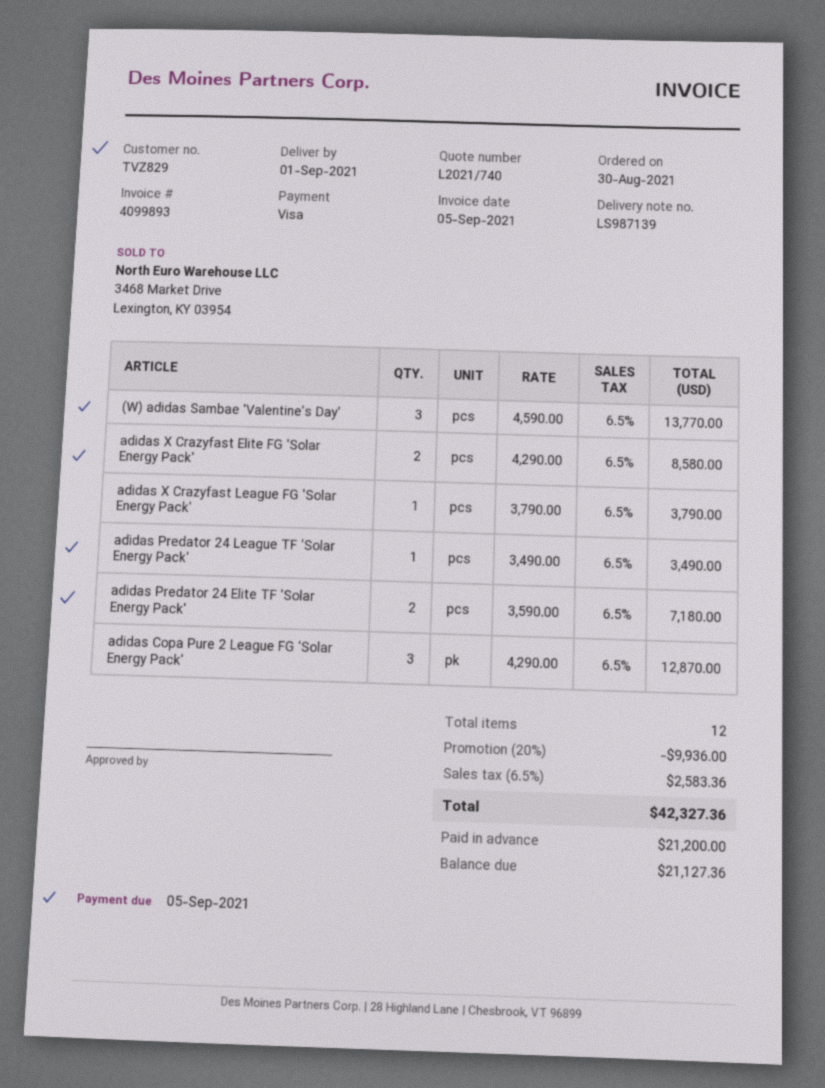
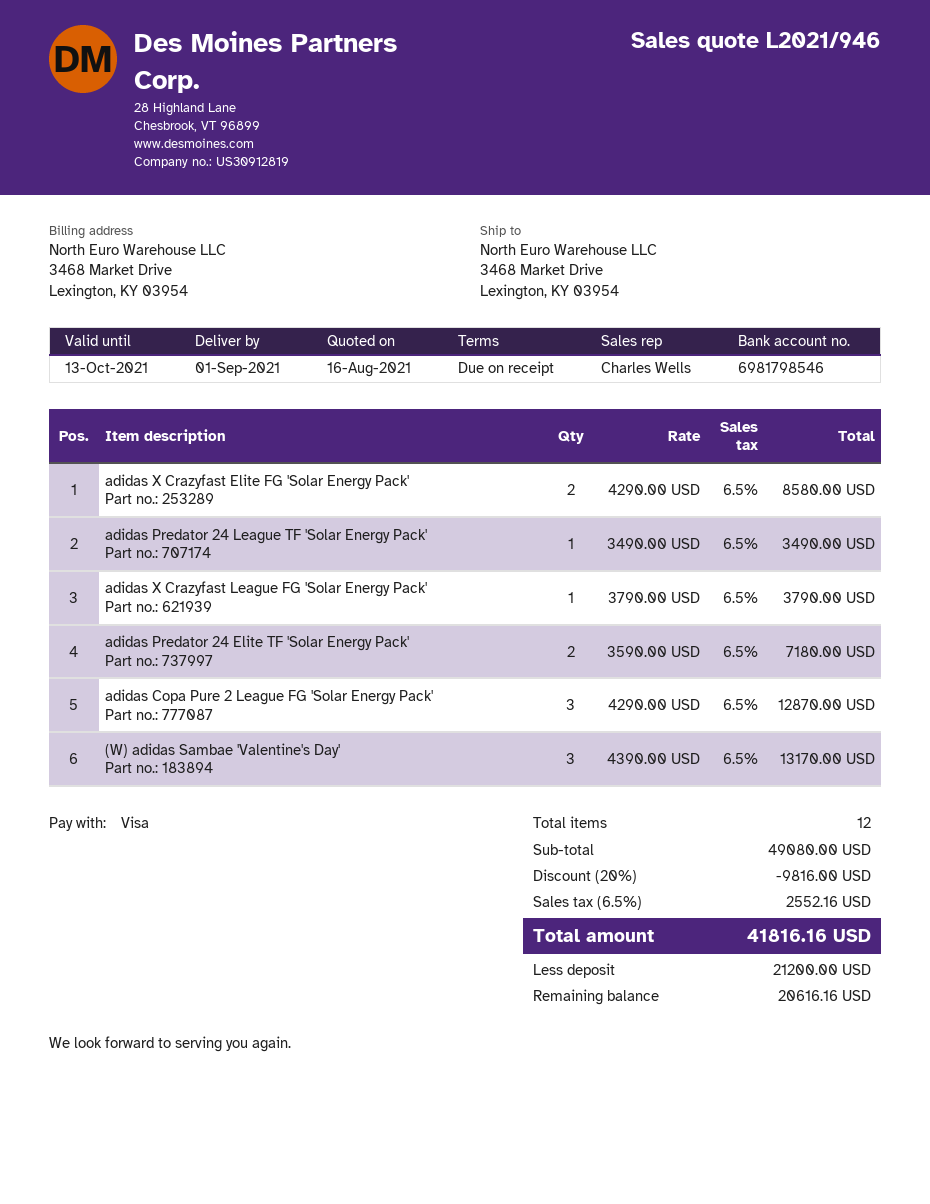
quote number: L2021/740 -> L2021/946
(W) adidas Sambae 'Valentine's Day': 3 x 4590.00 = 13770.00 -> 3 x 4390.00 = 13170.00
discount: 20% = 9936.00 -> 20% = 9816.00
tax: 6.5% = 2583.36 -> 6.5% = 2552.16
total: 42327.36 -> 41816.16
balance: 21127.36 -> 20616.16

